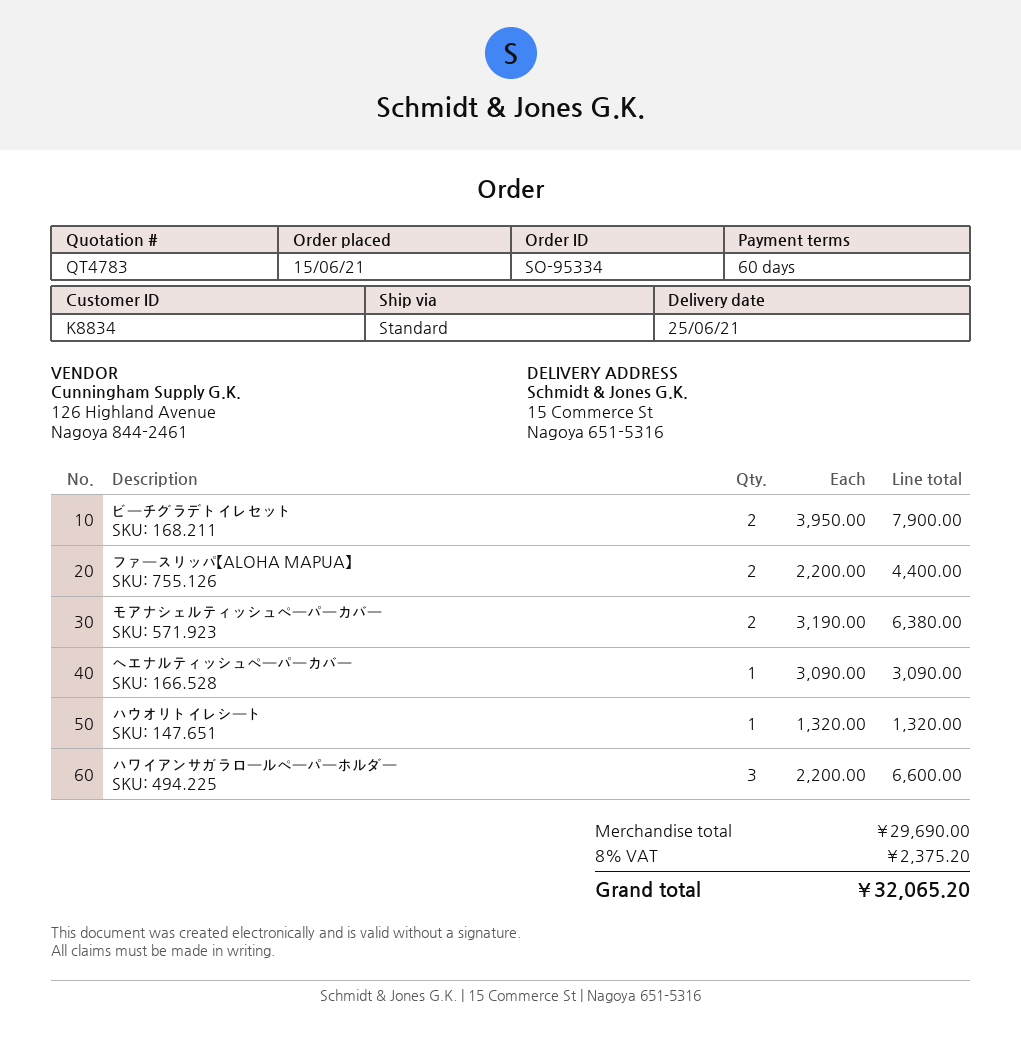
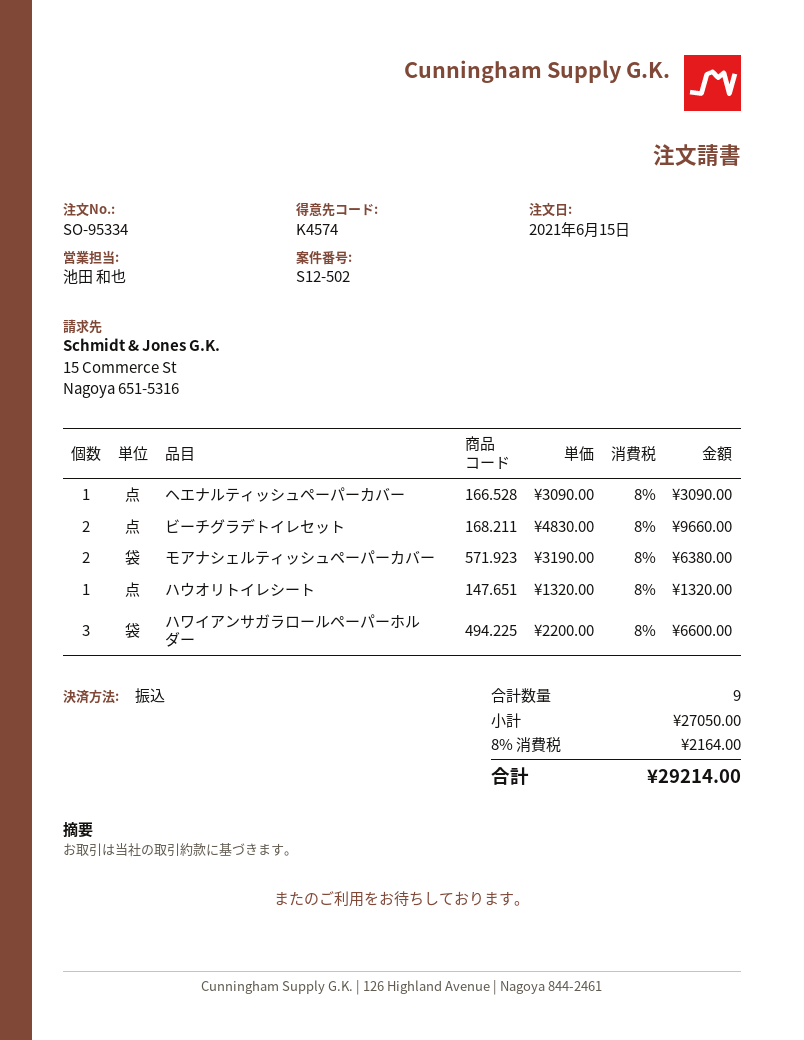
customer number: K8834 -> K4574
ビーチグラデトイレセット: 2 x 3950.00 = 7900.00 -> 2 x 4830.00 = 9660.00
ファースリッパ【ALOHA MAPUA】: 2 x 2200.00 = 4400.00 -> none
subtotal: 29690.00 -> 27050.00
tax: 8% = 2375.20 -> 8% = 2164.00
total: 32065.20 -> 29214.00

